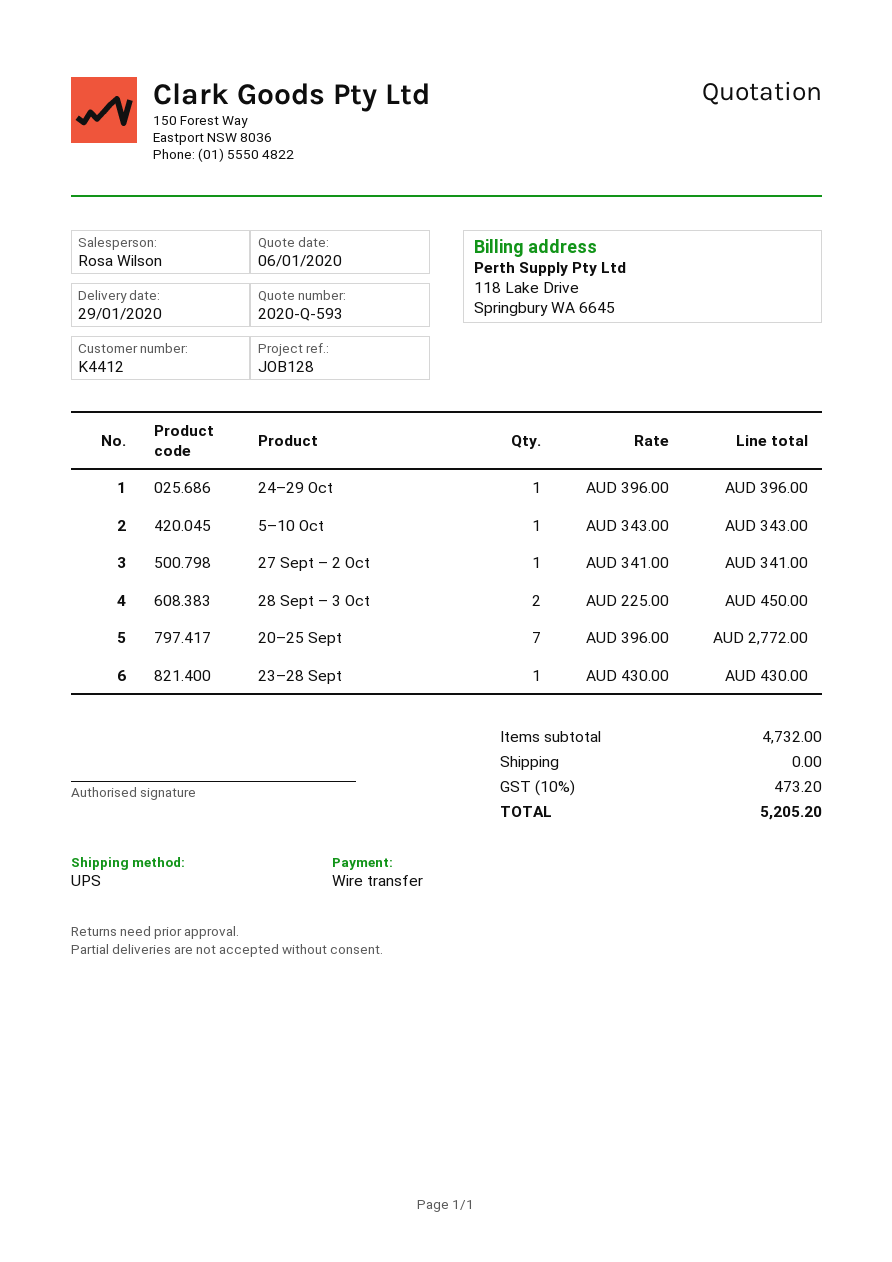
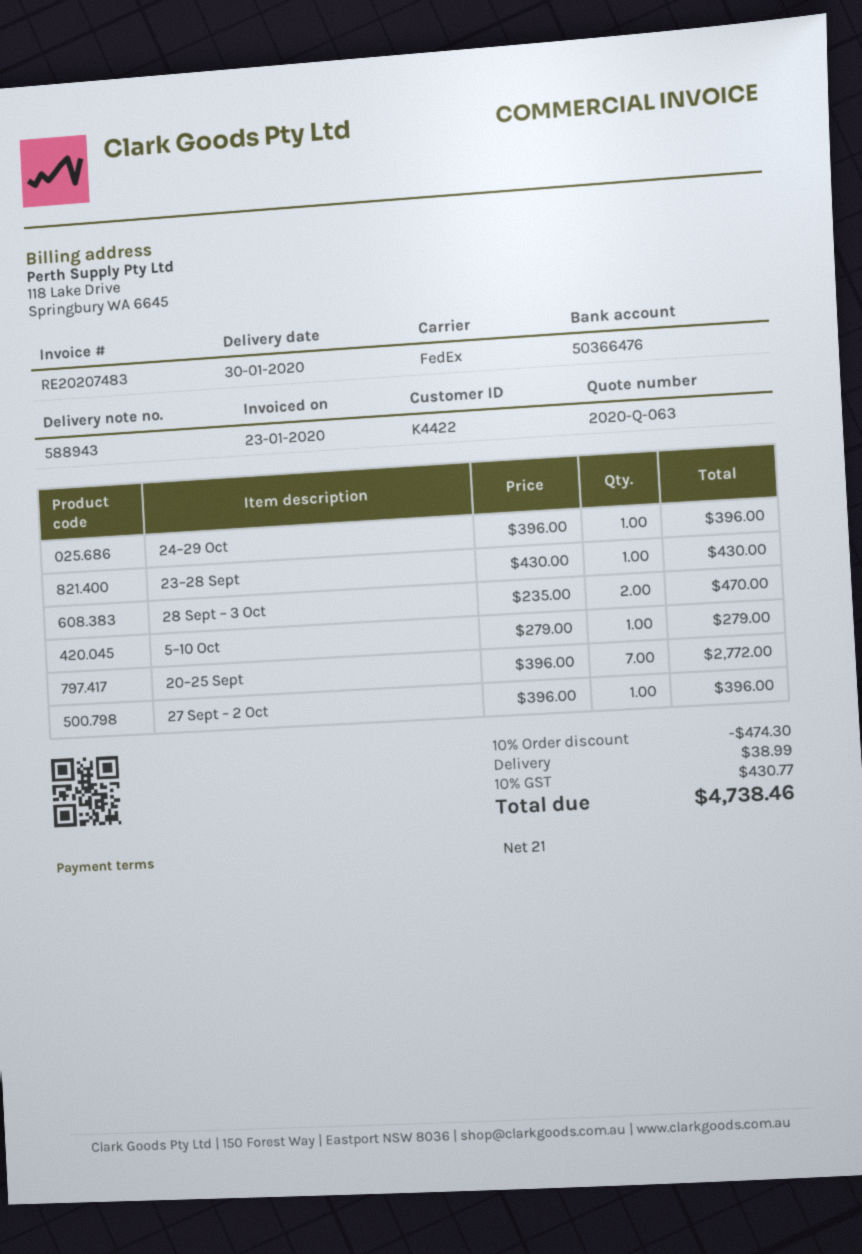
quote number: 2020-Q-593 -> 2020-Q-063
delivery date: 2020-01-29 -> 2020-01-30
customer number: K4412 -> K4422
shipping method: UPS -> FedEx
5–10 Oct: 1 x 343.00 = 343.00 -> 1 x 279.00 = 279.00
27 Sept – 2 Oct: 1 x 341.00 = 341.00 -> 1 x 396.00 = 396.00
28 Sept – 3 Oct: 2 x 225.00 = 450.00 -> 2 x 235.00 = 470.00
discount: none -> 10% = 474.30
shipping: 0.00 -> 38.99
tax: 10% = 473.20 -> 10% = 430.77
total: 5205.20 -> 4738.46

